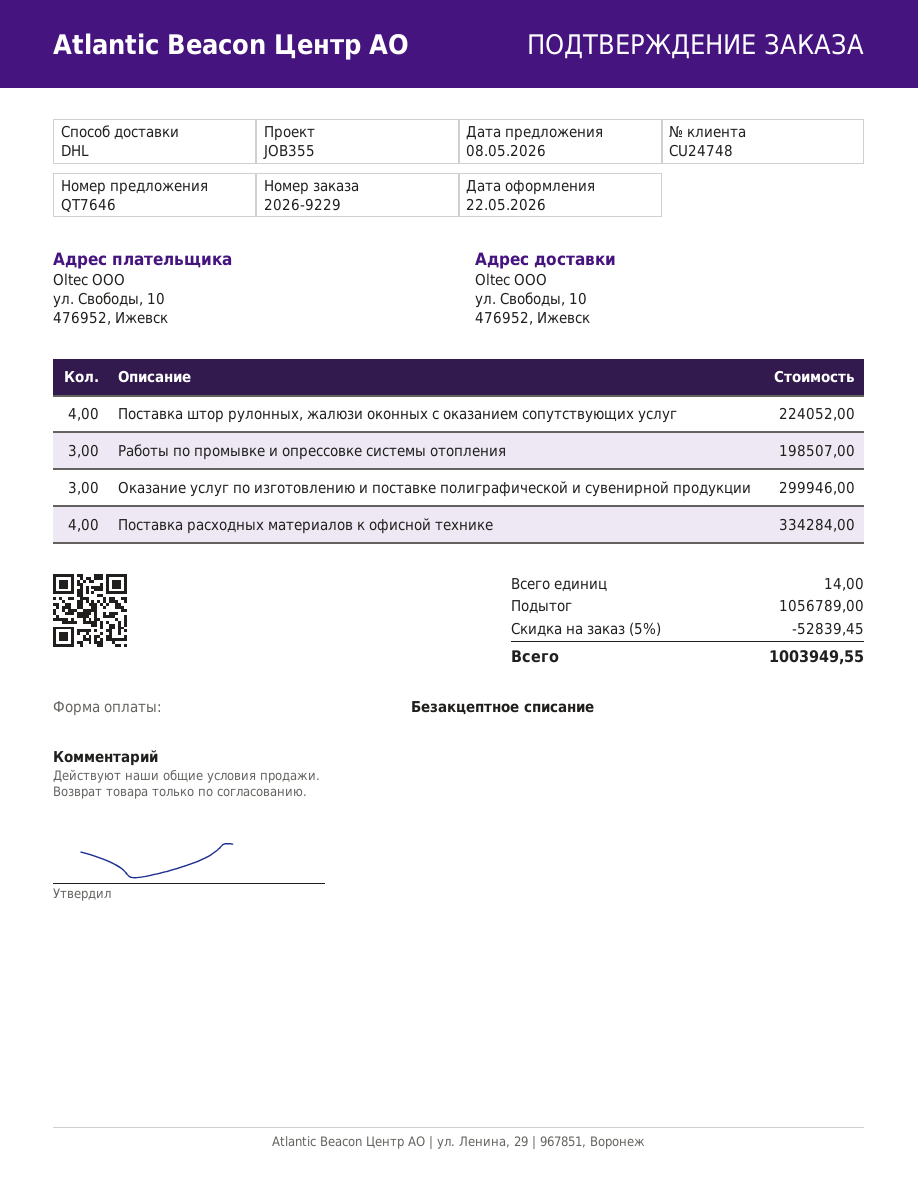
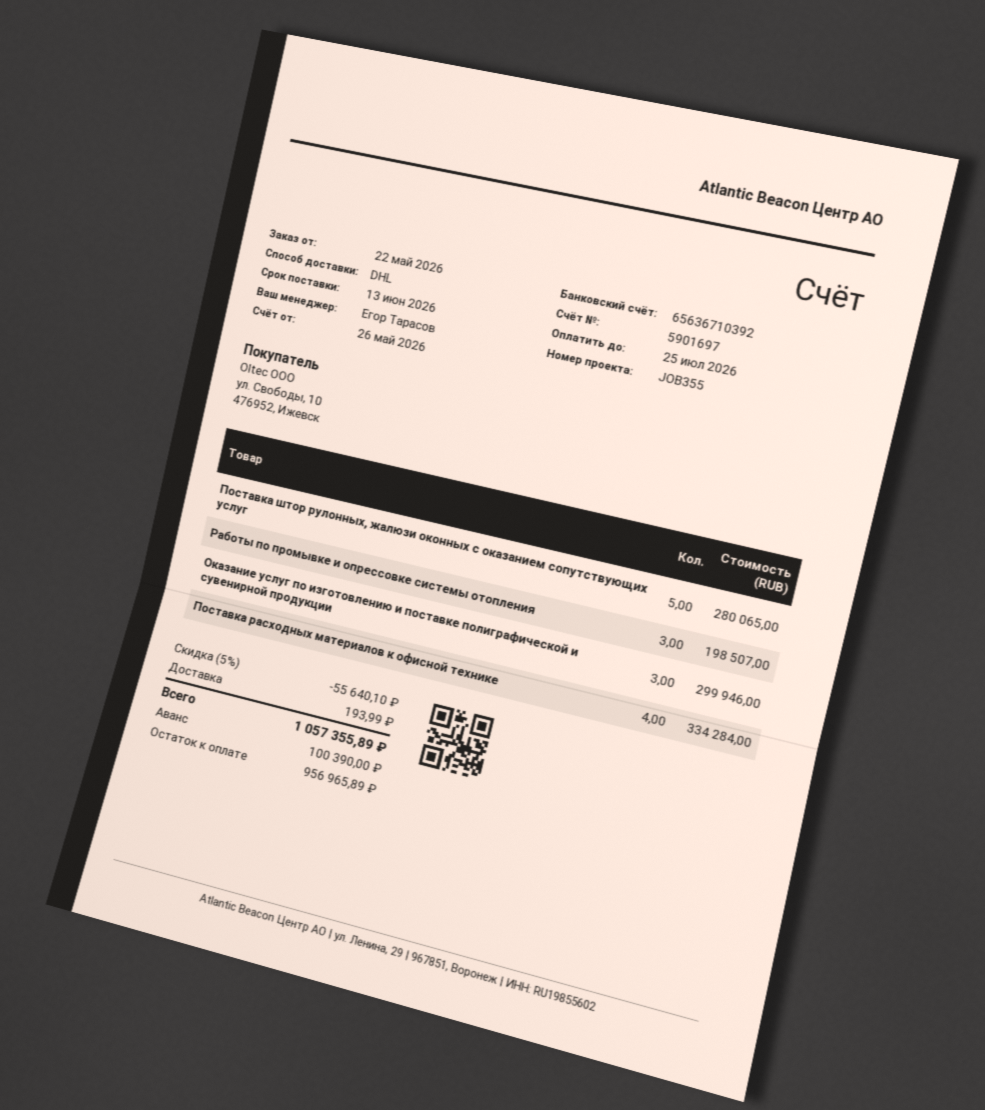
Поставка штор рулонных, жалюзи оконных с оказанием сопутствующих услуг: 4 for 224052.00 -> 5 for 280065.00
discount: 5% = 52839.45 -> 5% = 55640.10
shipping: none -> 193.99
total: 1003949.55 -> 1057355.89

